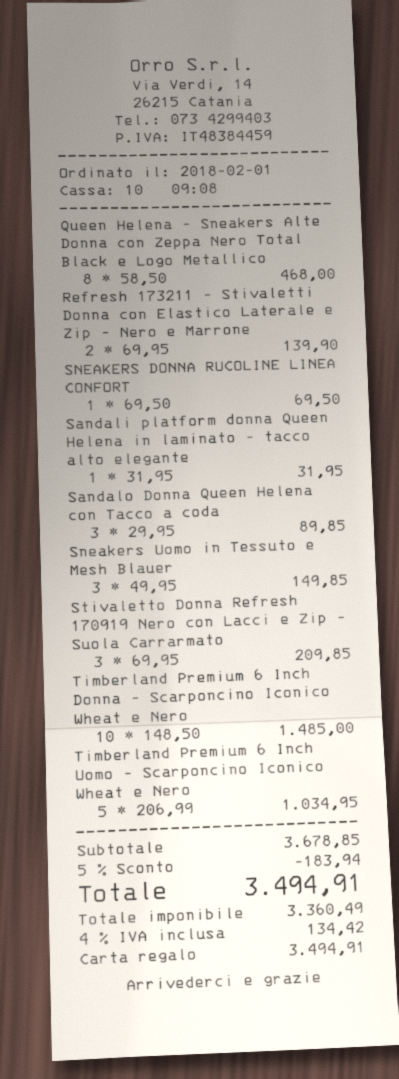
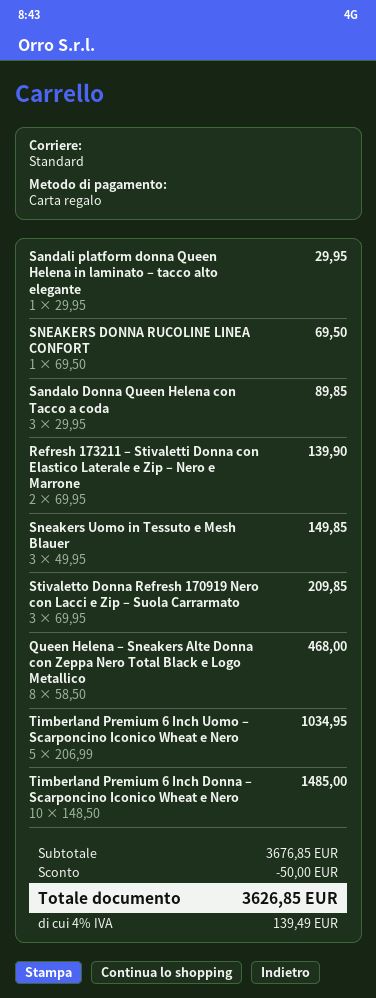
Sandali platform donna Queen Helena in laminato – tacco alto elegante: 1 x 31.95 = 31.95 -> 1 x 29.95 = 29.95
subtotal: 3678.85 -> 3676.85
discount: 183.94 -> 50.00
tax: 4% = 134.42 -> 4% = 139.49
total: 3494.91 -> 3626.85

